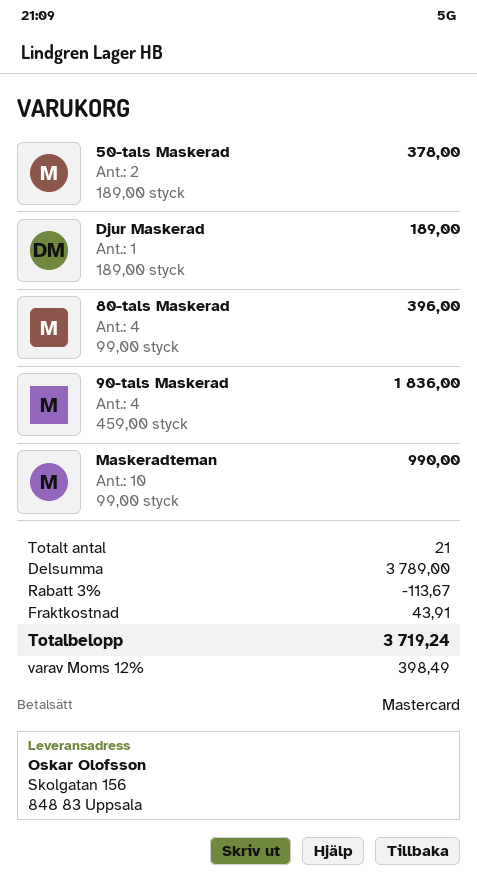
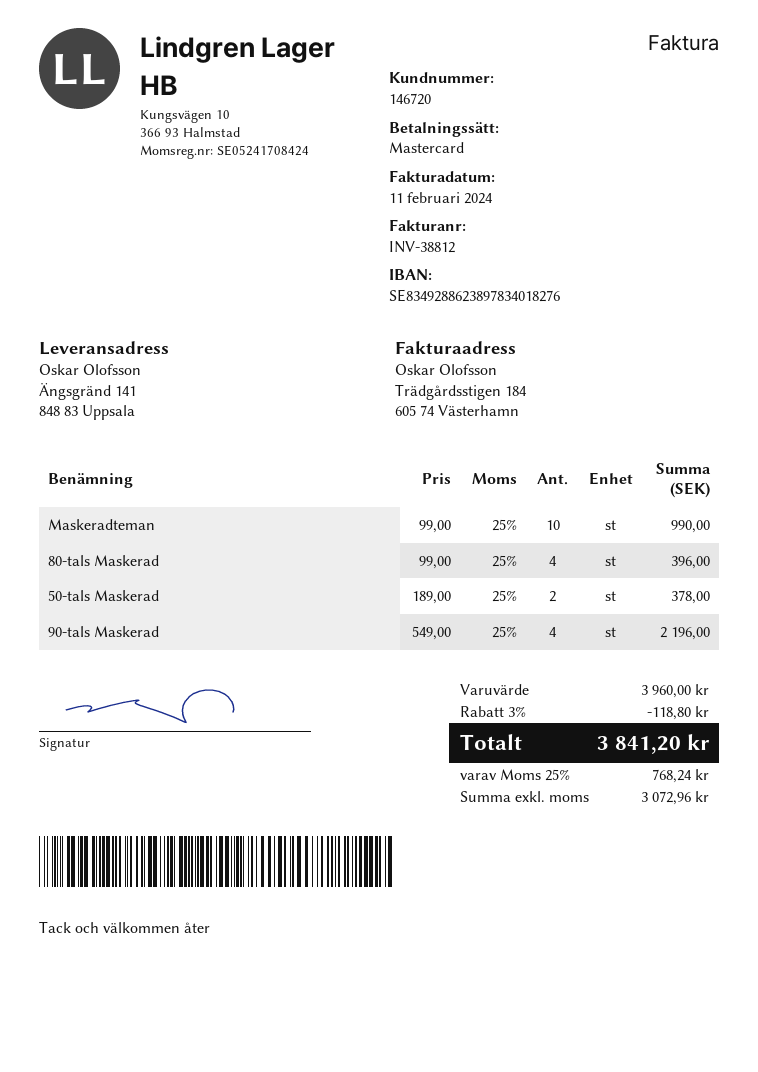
ship to: Skolgatan 156, 848 83 Uppsala -> Ängsgränd 141, 848 83 Uppsala
Djur Maskerad: 1 x 189.00 = 189.00 -> none
90-tals Maskerad: 4 x 459.00 = 1836.00 -> 4 x 549.00 = 2196.00
subtotal: 3789.00 -> 3960.00
discount: 3% = 113.67 -> 3% = 118.80
shipping: 43.91 -> none
tax: 12% = 398.49 -> 25% = 768.24
total: 3719.24 -> 3841.20

